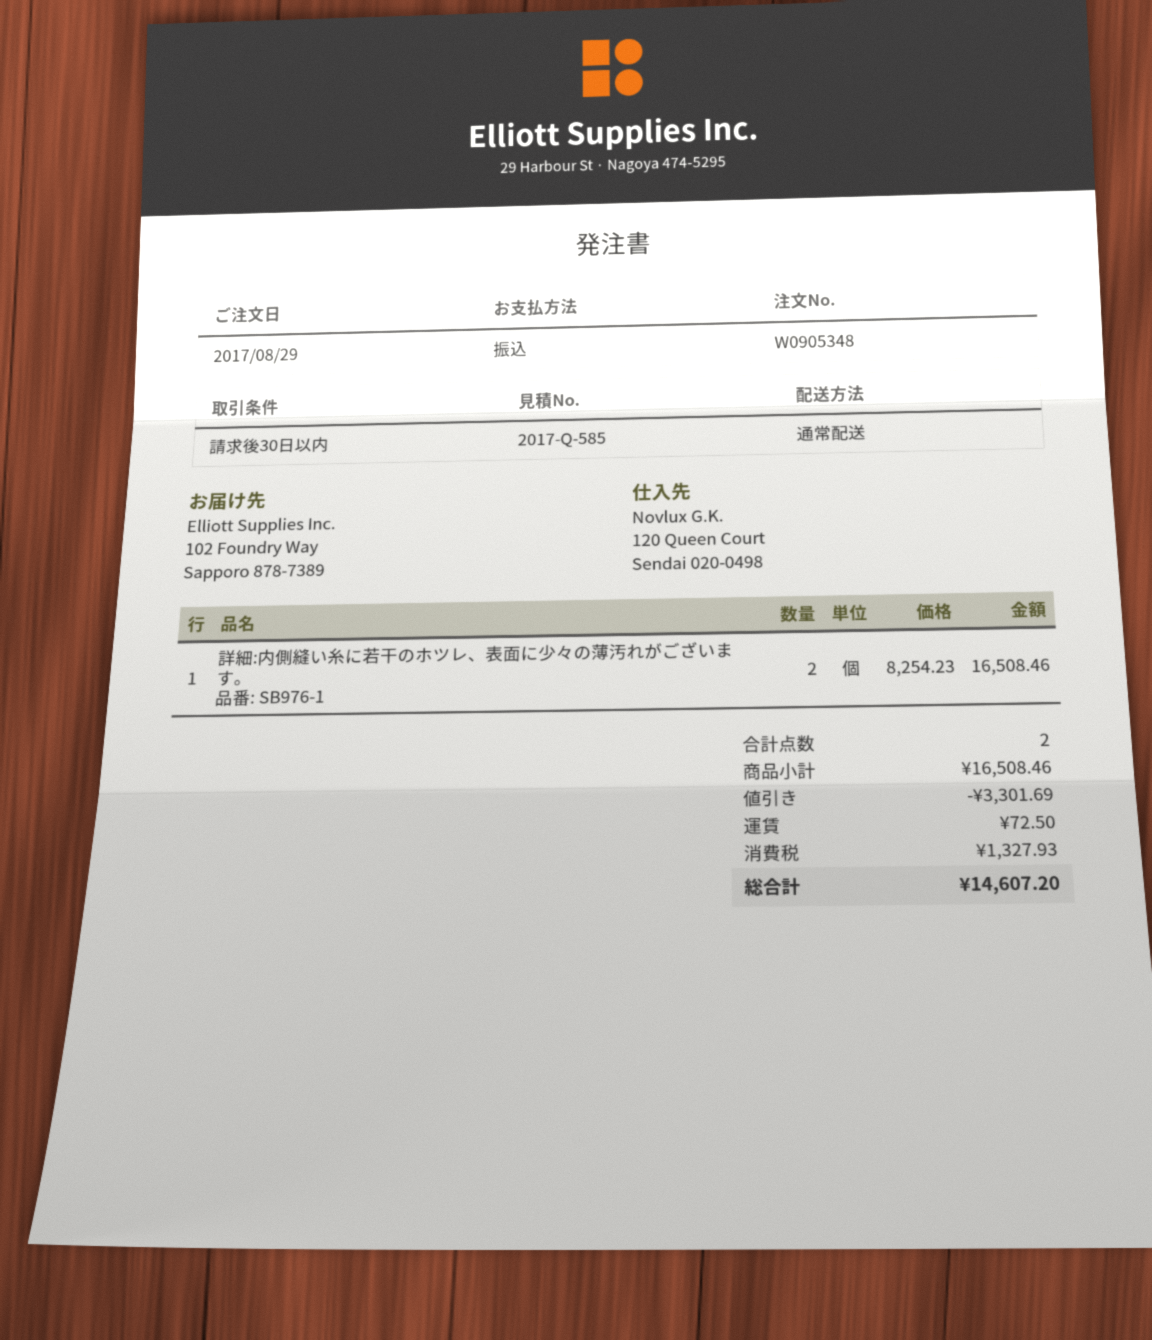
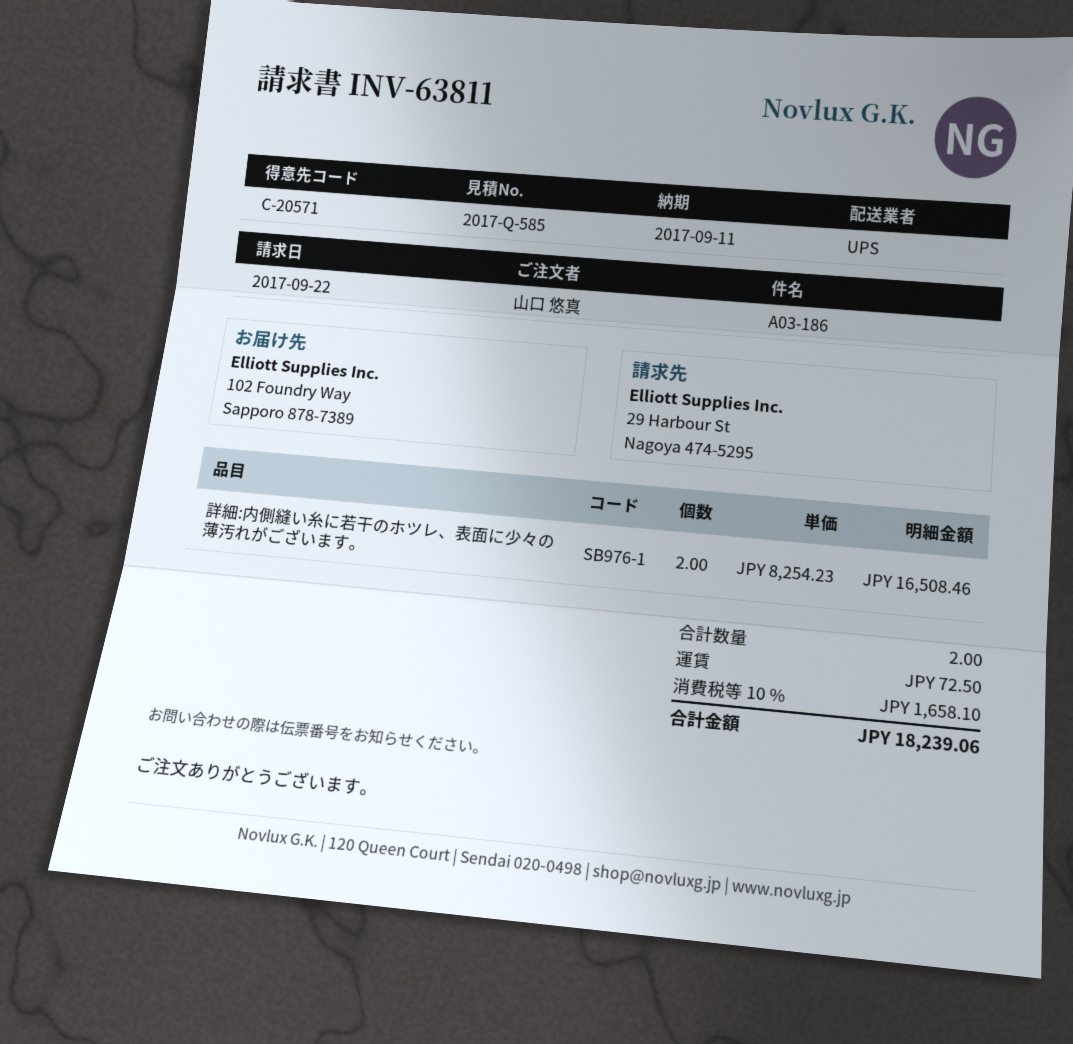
shipping method: standard -> UPS
discount: 3301.69 -> none
tax: 1327.93 -> 1658.10
total: 14607.20 -> 18239.06

